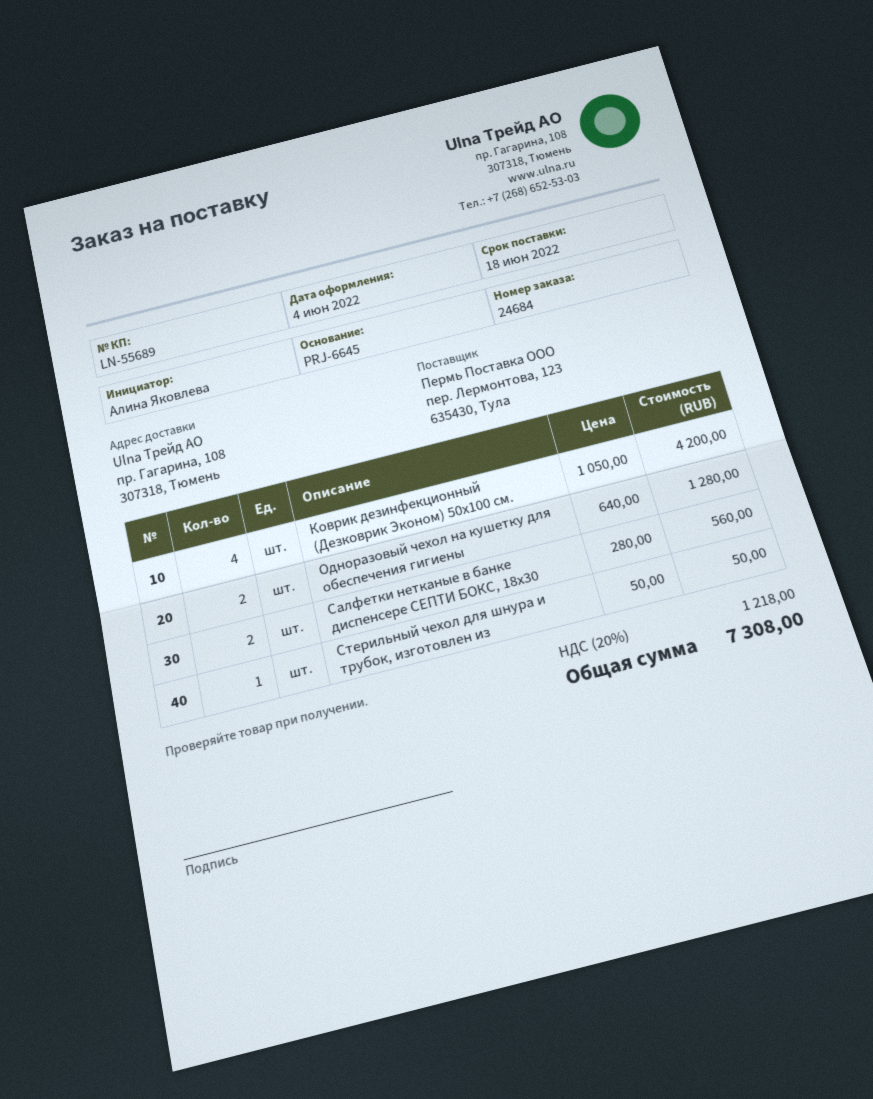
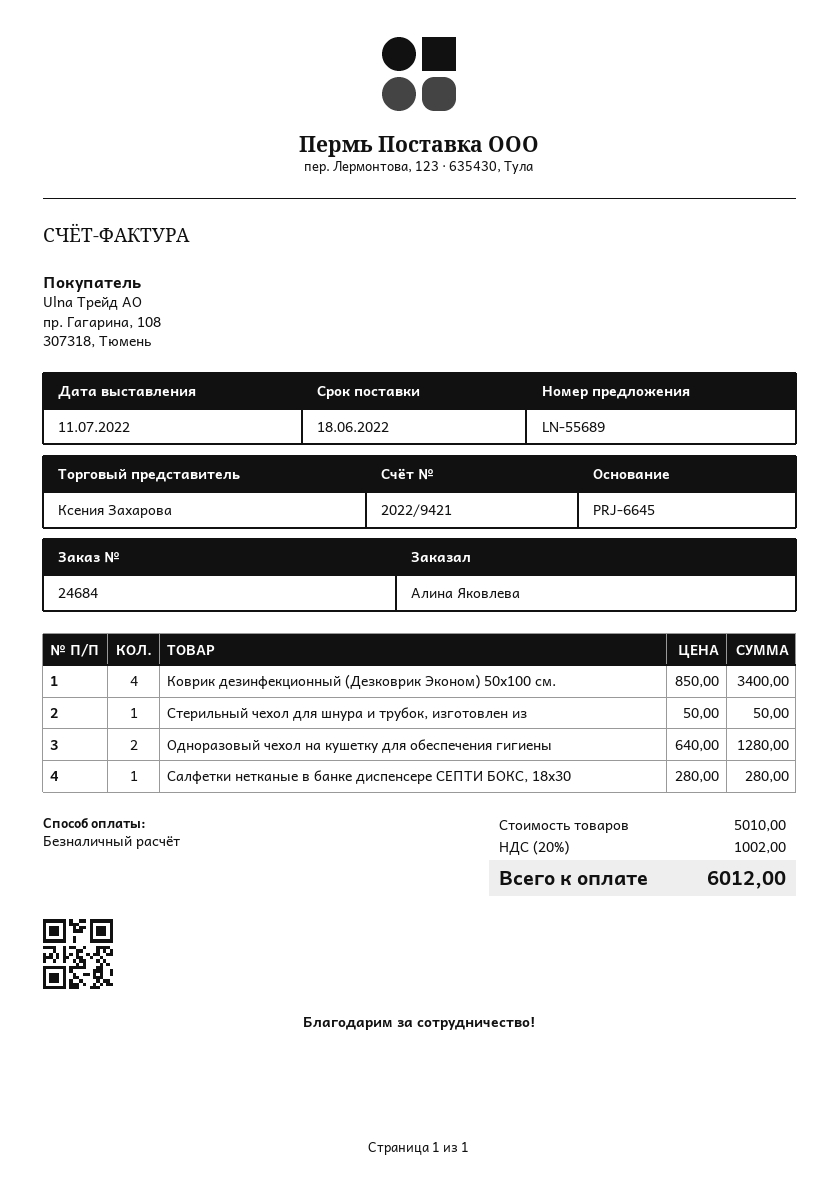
Коврик дезинфекционный (Дезковрик Эконом) 50х100 см.: 4 x 1050.00 = 4200.00 -> 4 x 850.00 = 3400.00
Салфетки нетканые в банке диспенсере СЕПТИ БОКС, 18х30: 2 x 280.00 = 560.00 -> 1 x 280.00 = 280.00
tax: 20% = 1218.00 -> 20% = 1002.00
total: 7308.00 -> 6012.00

